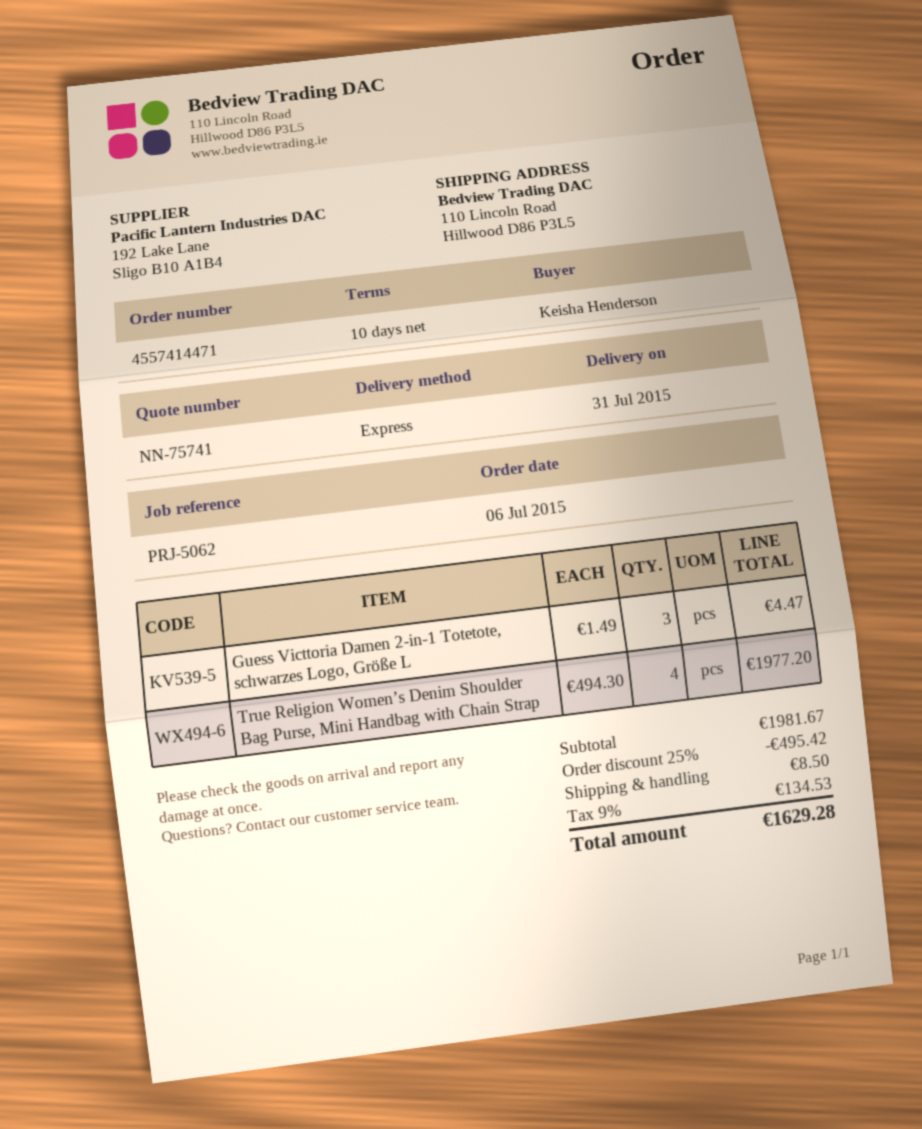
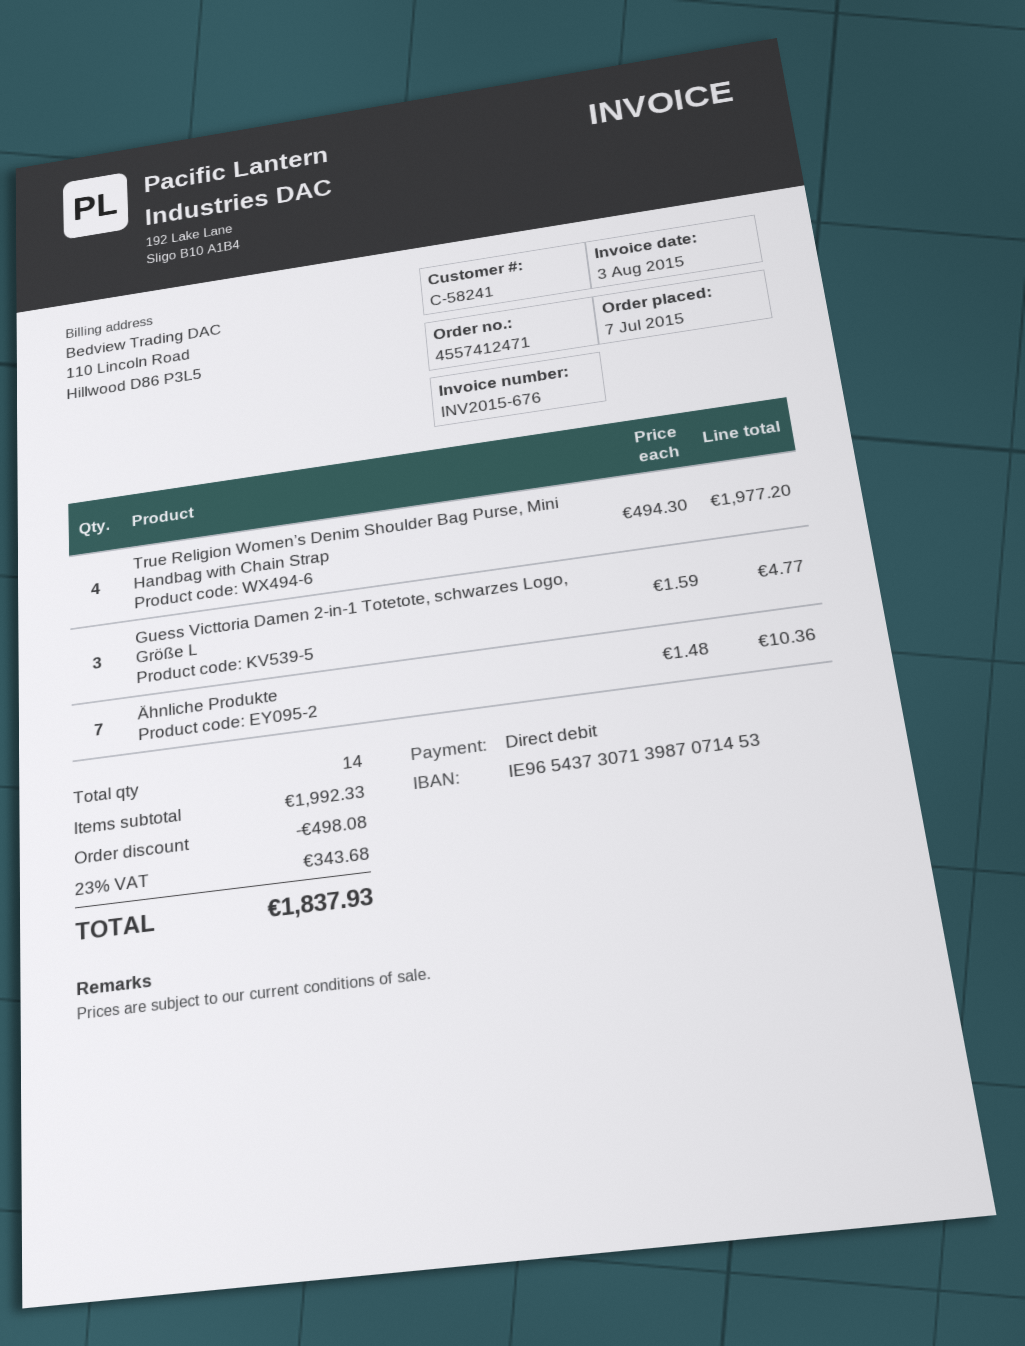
order number: 4557414471 -> 4557412471
order date: 2015-07-06 -> 2015-07-07
Guess Victtoria Damen 2-in-1 Totetote, schwarzes Logo, Größe L: 3 x 1.49 = 4.47 -> 3 x 1.59 = 4.77
Ähnliche Produkte: none -> 7 x 1.48 = 10.36
subtotal: 1981.67 -> 1992.33
discount: 495.42 -> 498.08
shipping: 8.50 -> none
tax: 9% = 134.53 -> 23% = 343.68
total: 1629.28 -> 1837.93

